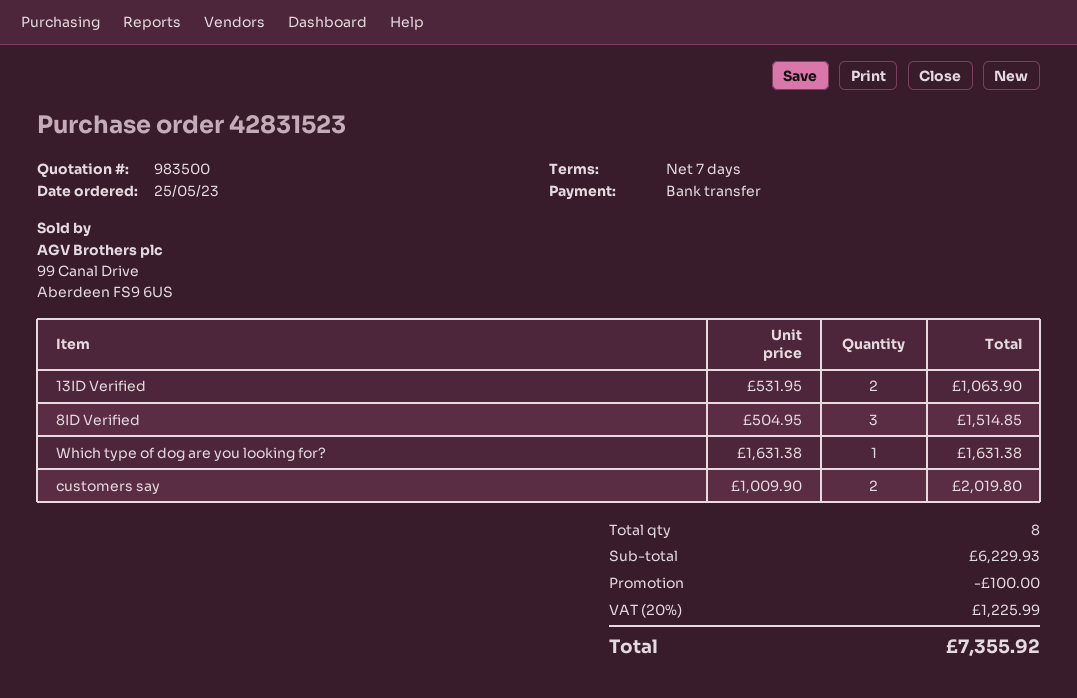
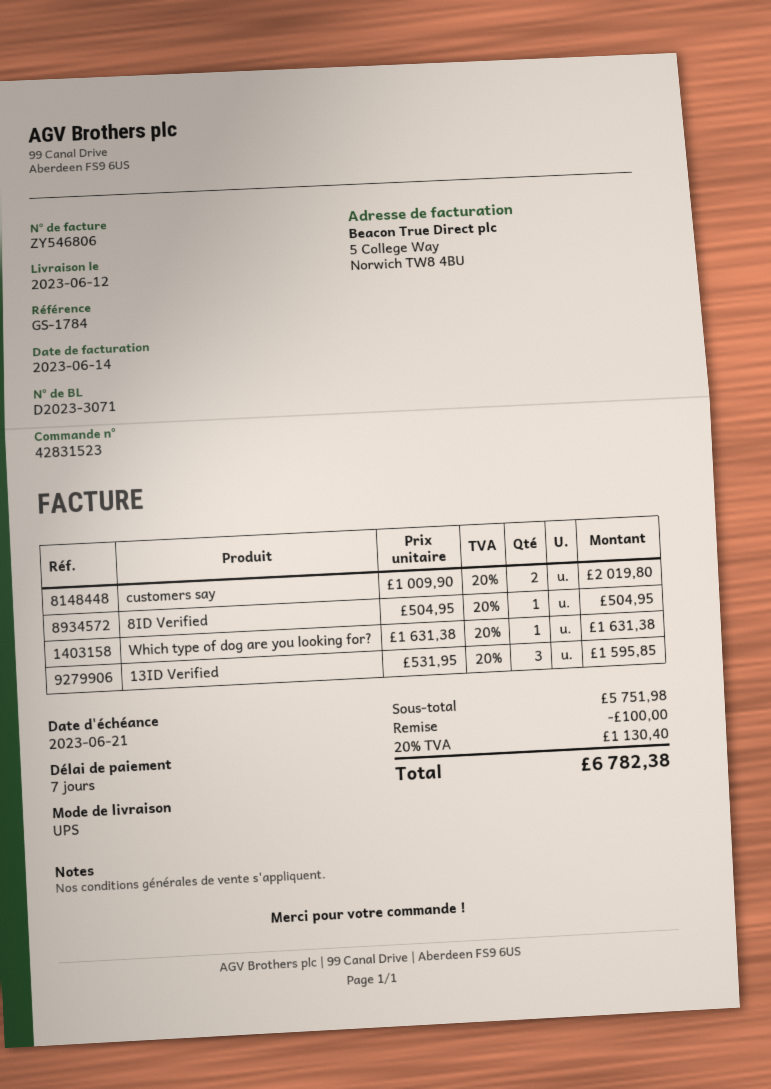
13ID Verified: 2 x 531.95 = 1063.90 -> 3 x 531.95 = 1595.85
8ID Verified: 3 x 504.95 = 1514.85 -> 1 x 504.95 = 504.95
subtotal: 6229.93 -> 5751.98
tax: 20% = 1225.99 -> 20% = 1130.40
total: 7355.92 -> 6782.38

